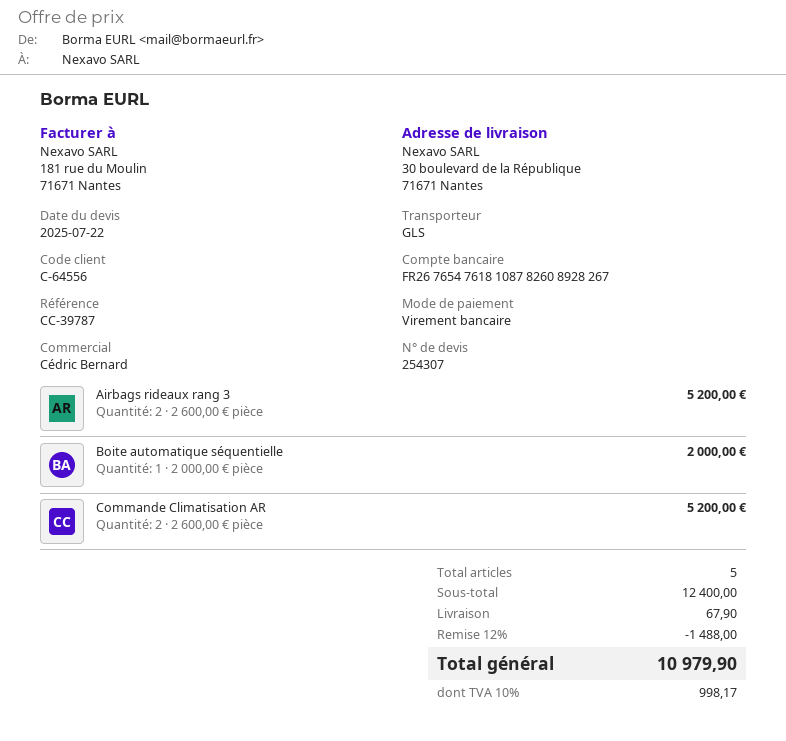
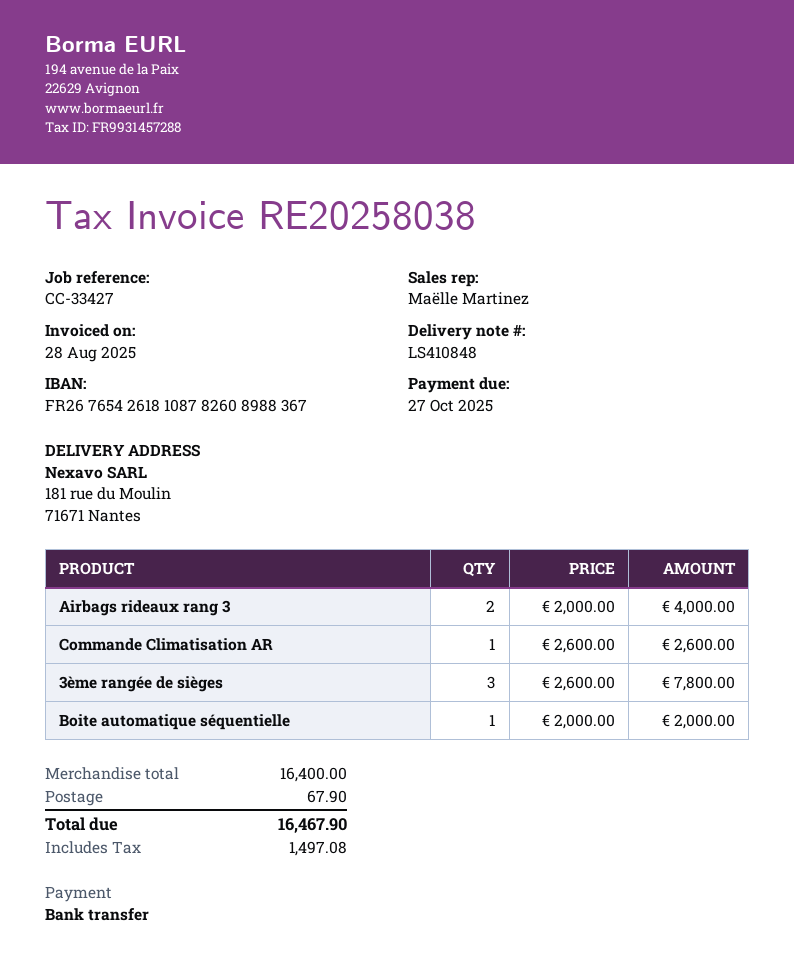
reference: CC-39787 -> CC-33427
sales rep: Cédric Bernard -> Maëlle Martinez
bank account: FR2676547618108782608928267 -> FR2676542618108782608988367
ship to: 30 boulevard de la République, 71671 Nantes -> 181 rue du Moulin, 71671 Nantes
Airbags rideaux rang 3: 2 x 2600.00 = 5200.00 -> 2 x 2000.00 = 4000.00
Commande Climatisation AR: 2 x 2600.00 = 5200.00 -> 1 x 2600.00 = 2600.00
3ème rangée de sièges: none -> 3 x 2600.00 = 7800.00
subtotal: 12400.00 -> 16400.00
discount: 12% = 1488.00 -> none
tax: 998.17 -> 1497.08
total: 10979.90 -> 16467.90

